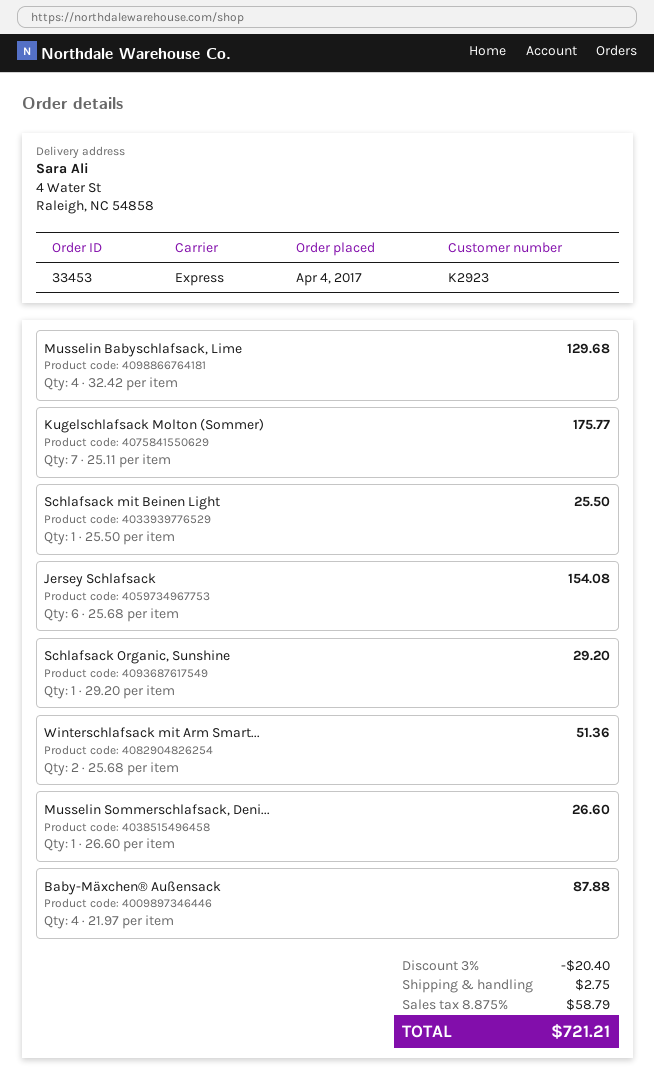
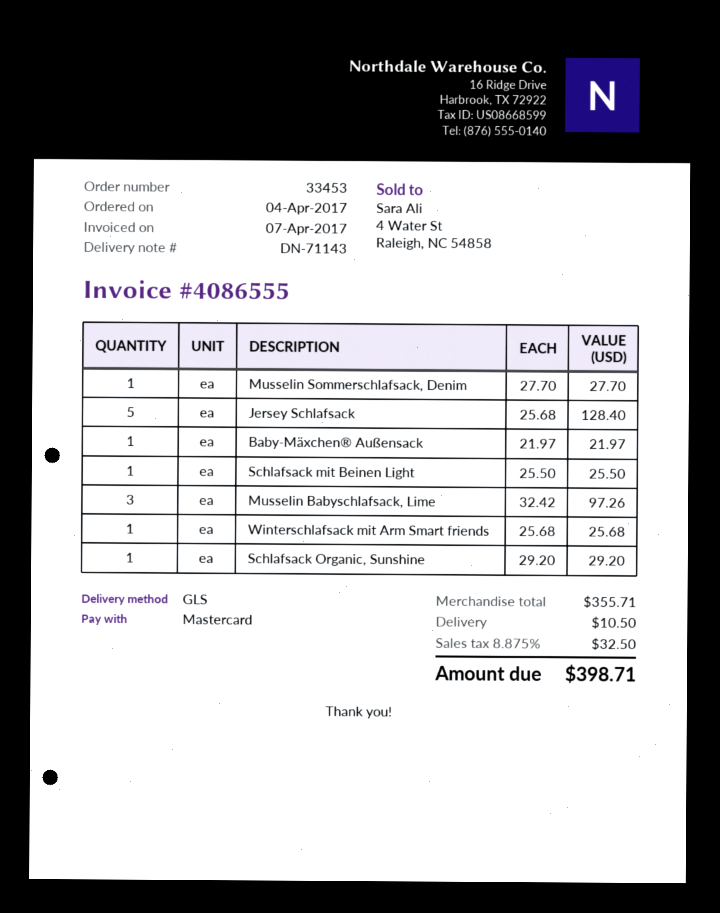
shipping method: express -> GLS
Musselin Babyschlafsack, Lime: 4 x 32.42 = 129.68 -> 3 x 32.42 = 97.26
Kugelschlafsack Molton (Sommer): 7 x 25.11 = 175.77 -> none
Jersey Schlafsack: 6 x 25.68 = 154.08 -> 5 x 25.68 = 128.40
Winterschlafsack mit Arm Smart...: 2 x 25.68 = 51.36 -> 1 x 25.68 = 25.68
Musselin Sommerschlafsack, Deni...: 1 x 26.60 = 26.60 -> 1 x 27.70 = 27.70
Baby-Mäxchen® Außensack: 4 x 21.97 = 87.88 -> 1 x 21.97 = 21.97
discount: 3% = 20.40 -> none
shipping: 2.75 -> 10.50
tax: 8.875% = 58.79 -> 8.875% = 32.50
total: 721.21 -> 398.71

